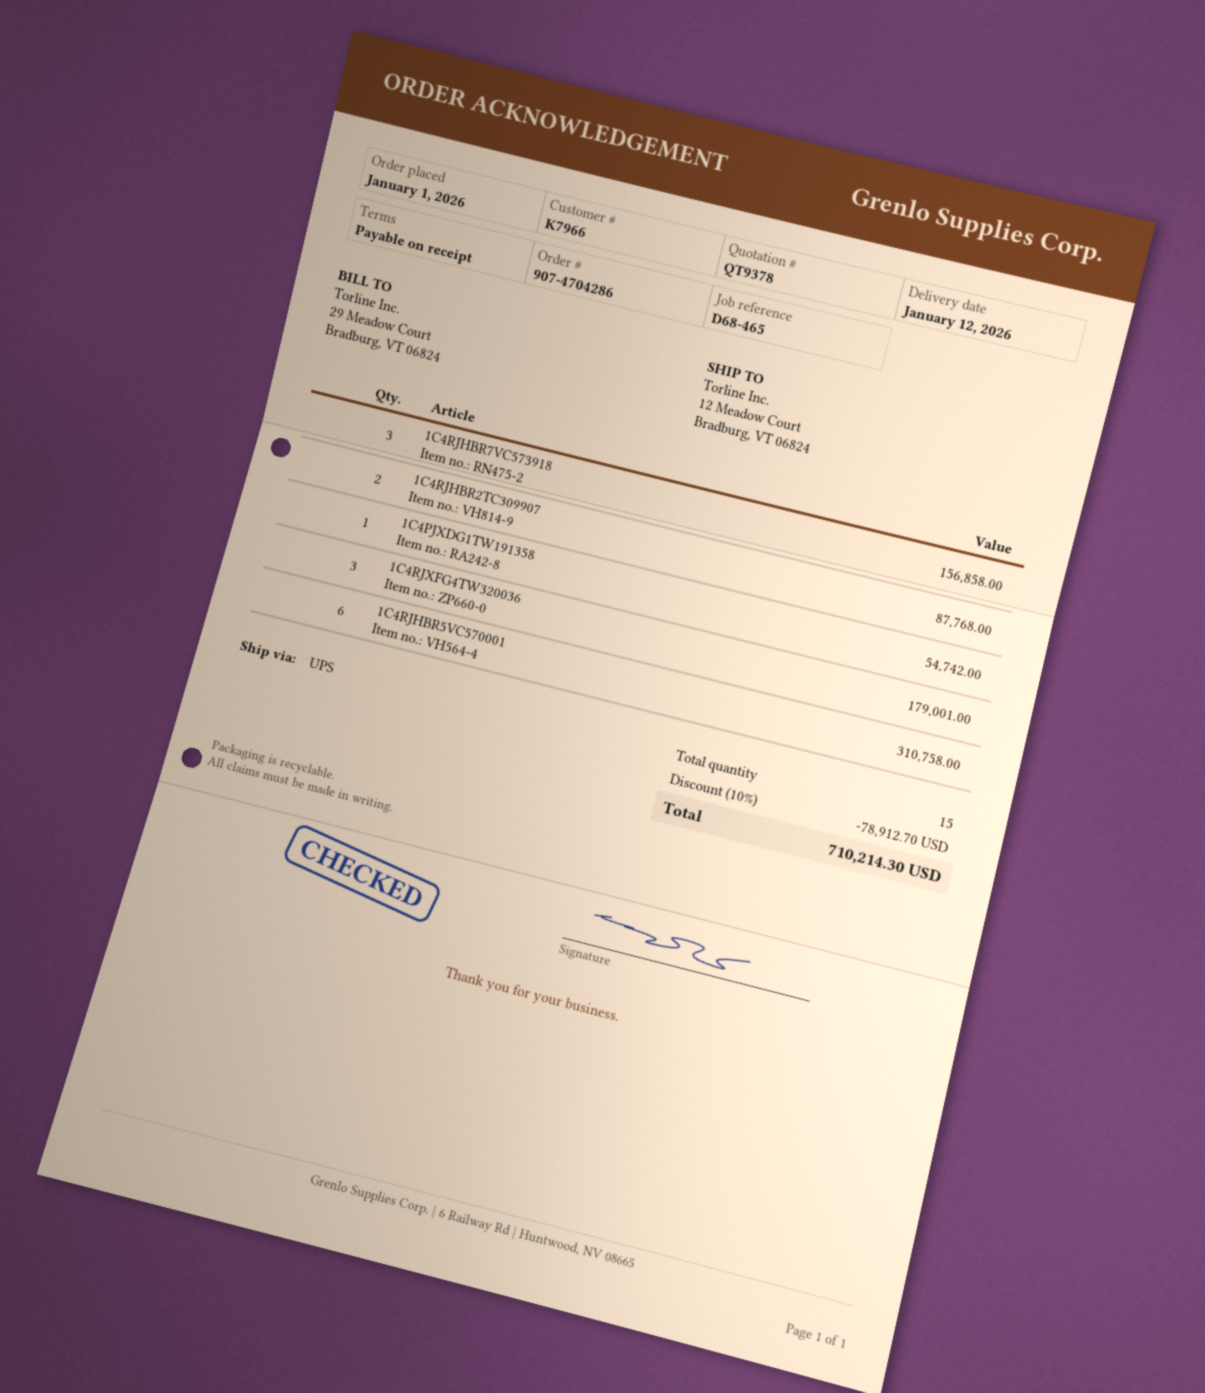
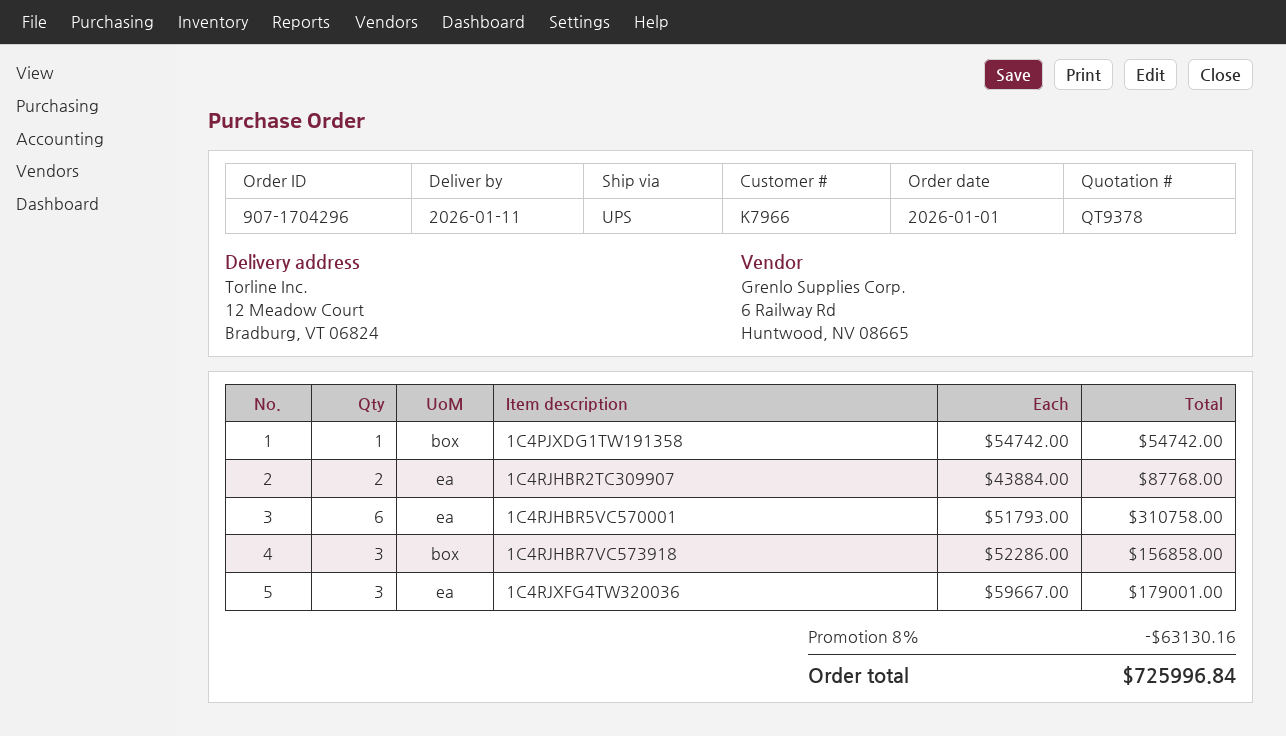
order number: 907-4704286 -> 907-1704296
delivery date: 2026-01-12 -> 2026-01-11
discount: 10% = 78912.70 -> 8% = 63130.16
total: 710214.30 -> 725996.84

